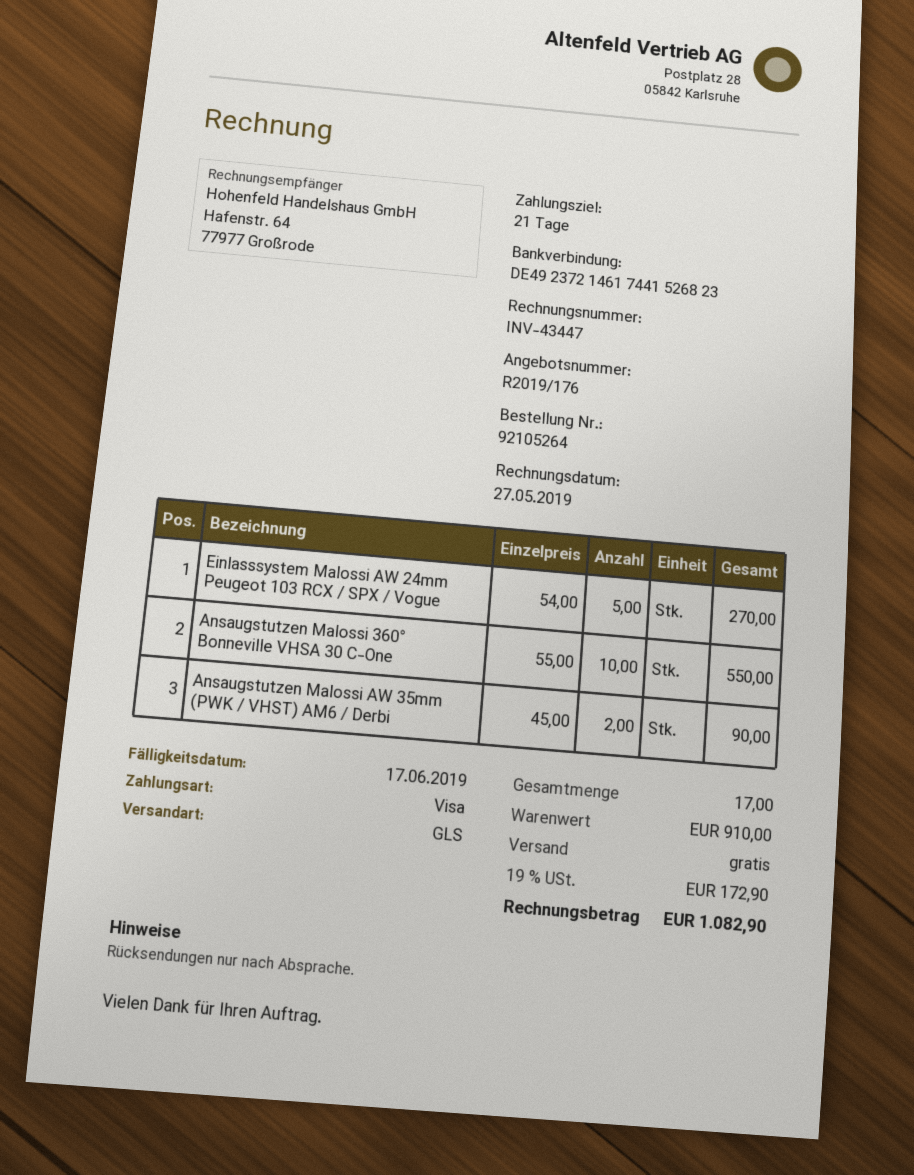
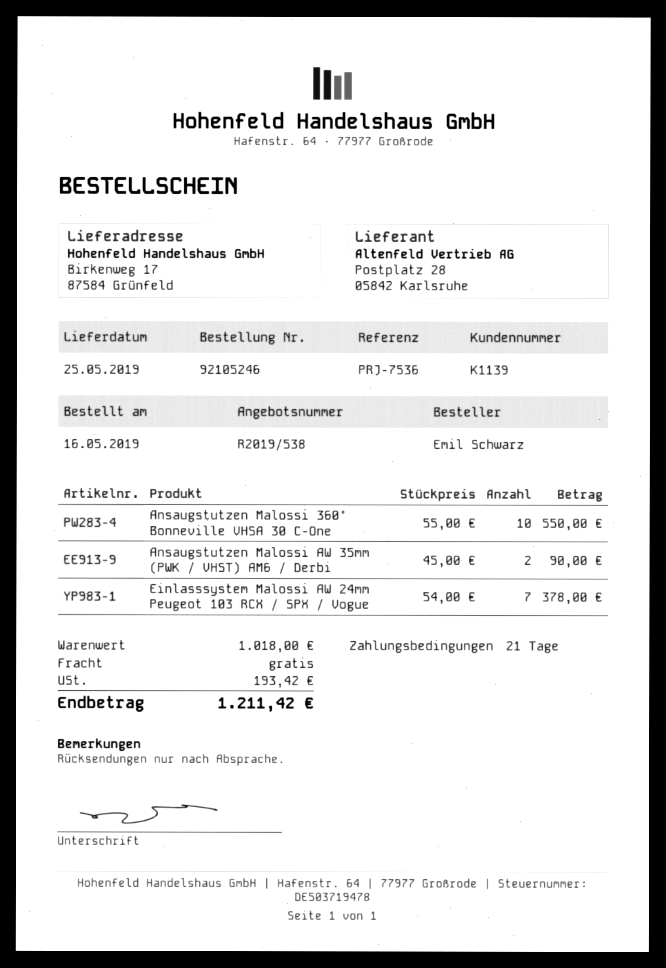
quote number: R2019/176 -> R2019/538
order number: 92105264 -> 92105246
Einlasssystem Malossi AW 24mm Peugeot 103 RCX / SPX / Vogue: 5 x 54.00 = 270.00 -> 7 x 54.00 = 378.00
subtotal: 910.00 -> 1018.00
tax: 172.90 -> 193.42
total: 1082.90 -> 1211.42

